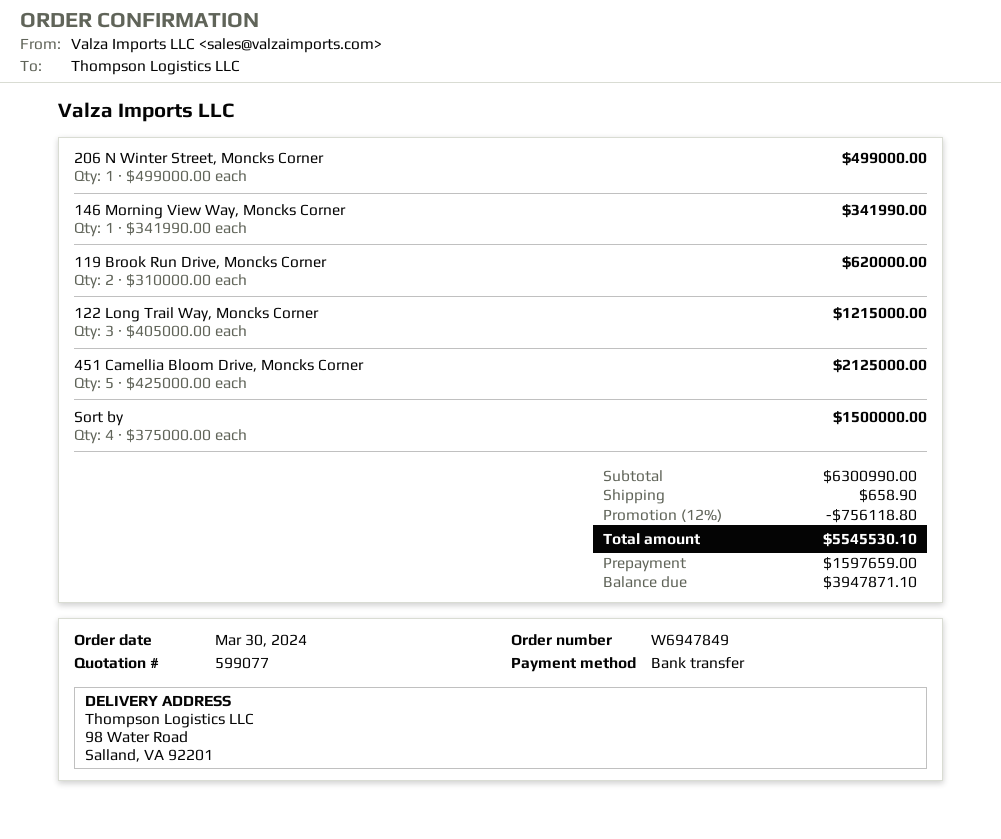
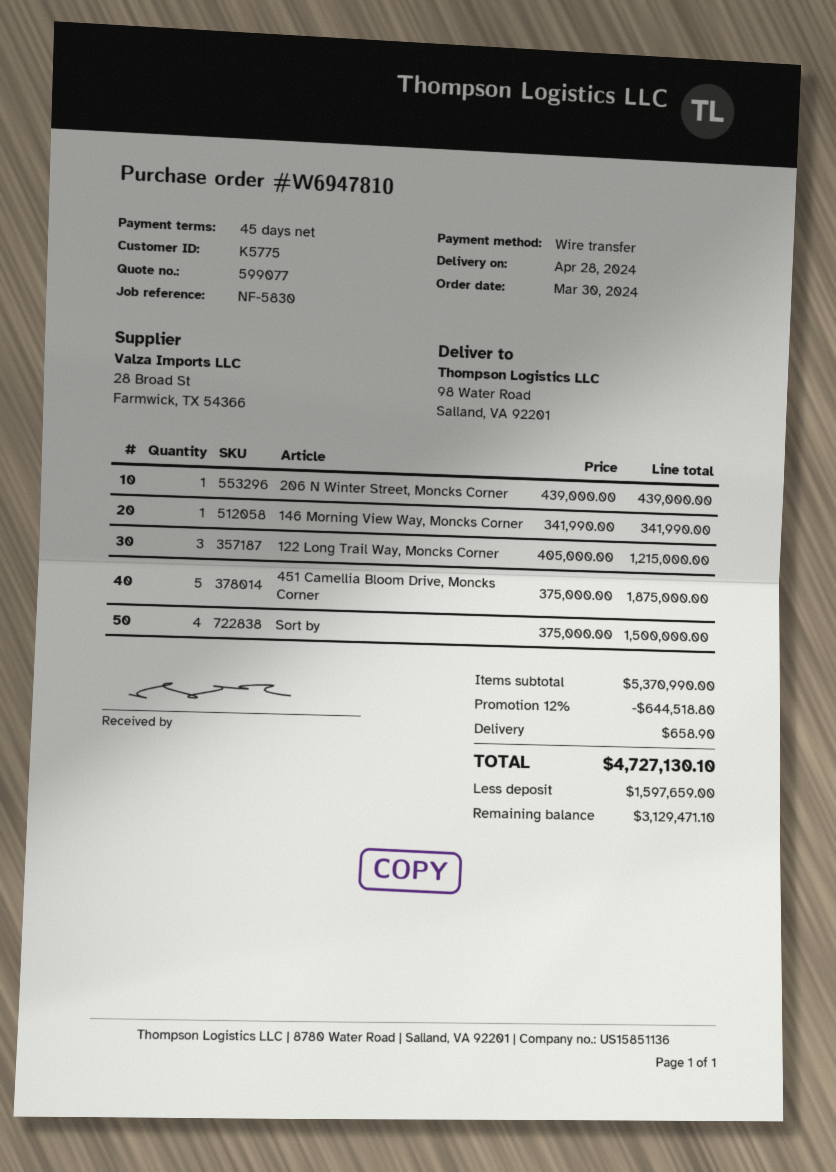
order number: W6947849 -> W6947810
206 N Winter Street, Moncks Corner: 1 x 499000.00 = 499000.00 -> 1 x 439000.00 = 439000.00
119 Brook Run Drive, Moncks Corner: 2 x 310000.00 = 620000.00 -> none
451 Camellia Bloom Drive, Moncks Corner: 5 x 425000.00 = 2125000.00 -> 5 x 375000.00 = 1875000.00
subtotal: 6300990.00 -> 5370990.00
discount: 12% = 756118.80 -> 12% = 644518.80
total: 5545530.10 -> 4727130.10
balance: 3947871.10 -> 3129471.10

